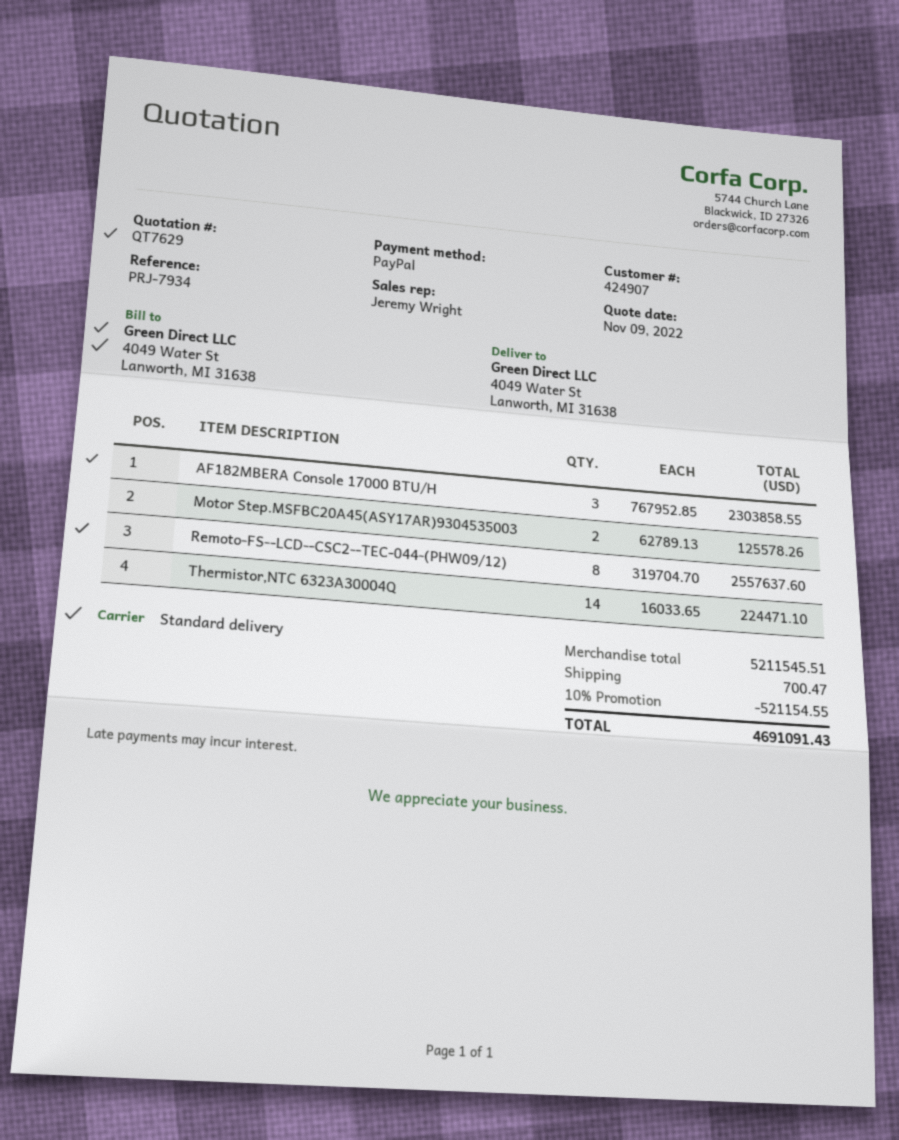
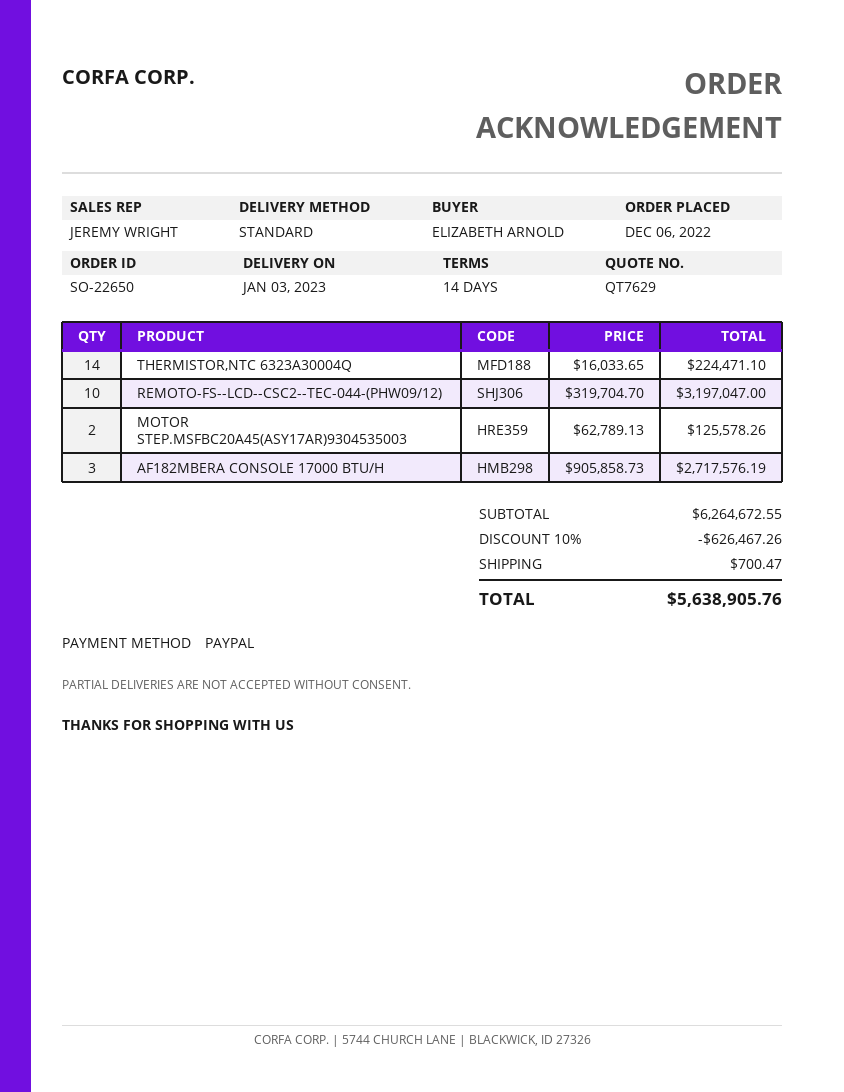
AF182MBERA Console 17000 BTU/H: 3 x 767952.85 = 2303858.55 -> 3 x 905858.73 = 2717576.19
Remoto-FS--LCD--CSC2--TEC-044-(PHW09/12): 8 x 319704.70 = 2557637.60 -> 10 x 319704.70 = 3197047.00
subtotal: 5211545.51 -> 6264672.55
discount: 10% = 521154.55 -> 10% = 626467.26
total: 4691091.43 -> 5638905.76

